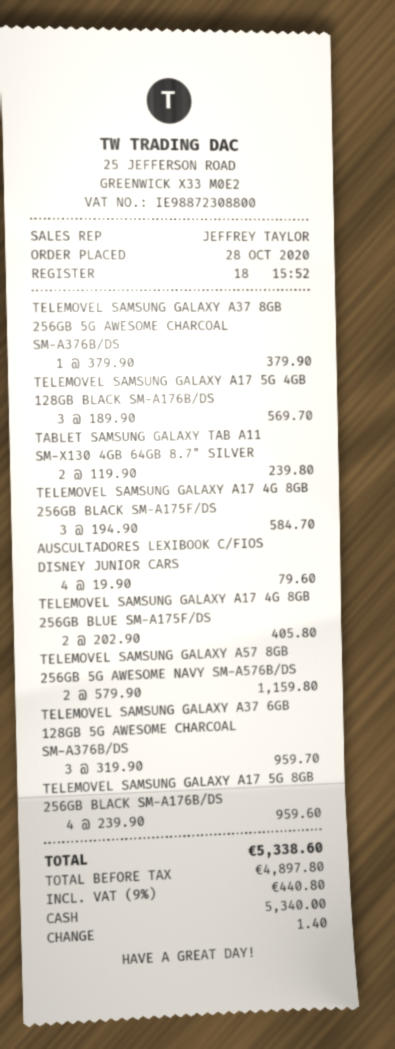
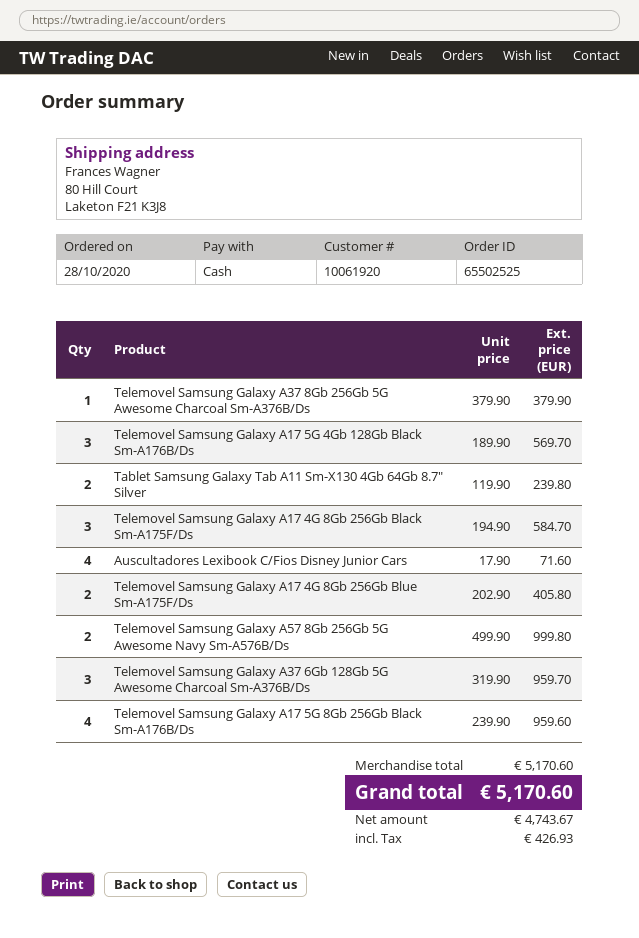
AUSCULTADORES LEXIBOOK C/FIOS DISNEY JUNIOR CARS: 4 x 19.90 = 79.60 -> 4 x 17.90 = 71.60
TELEMOVEL SAMSUNG GALAXY A57 8GB 256GB 5G AWESOME NAVY SM-A576B/DS: 2 x 579.90 = 1159.80 -> 2 x 499.90 = 999.80
net: 4897.80 -> 4743.67
tax: 440.80 -> 426.93
total: 5338.60 -> 5170.60

